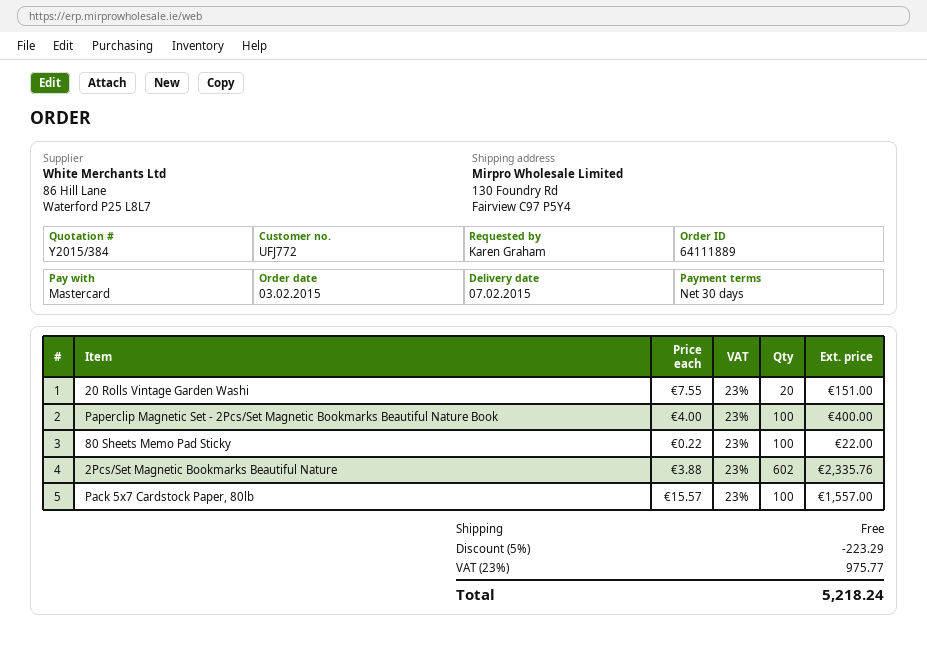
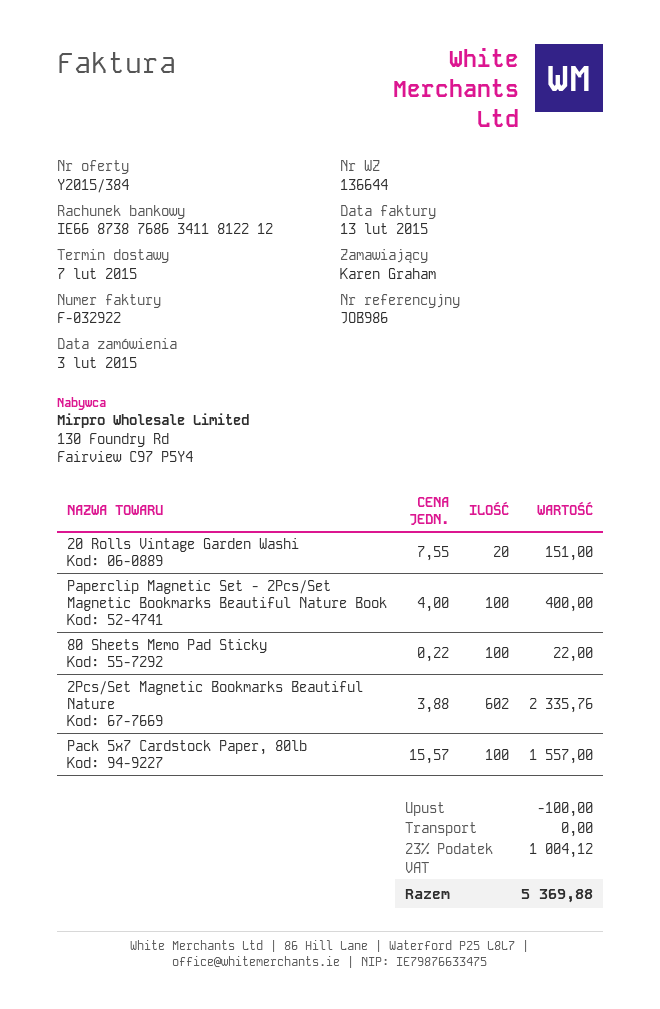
discount: 223.29 -> 100.00
tax: 23% = 975.77 -> 23% = 1004.12
total: 5218.24 -> 5369.88

